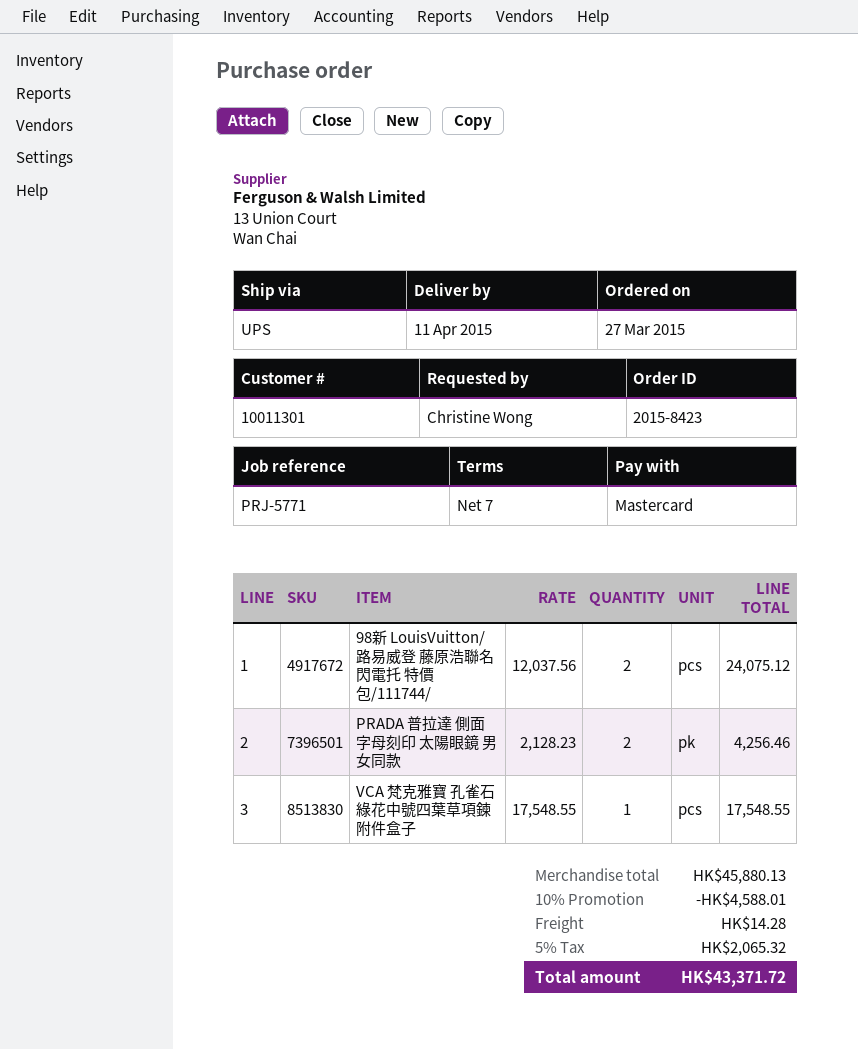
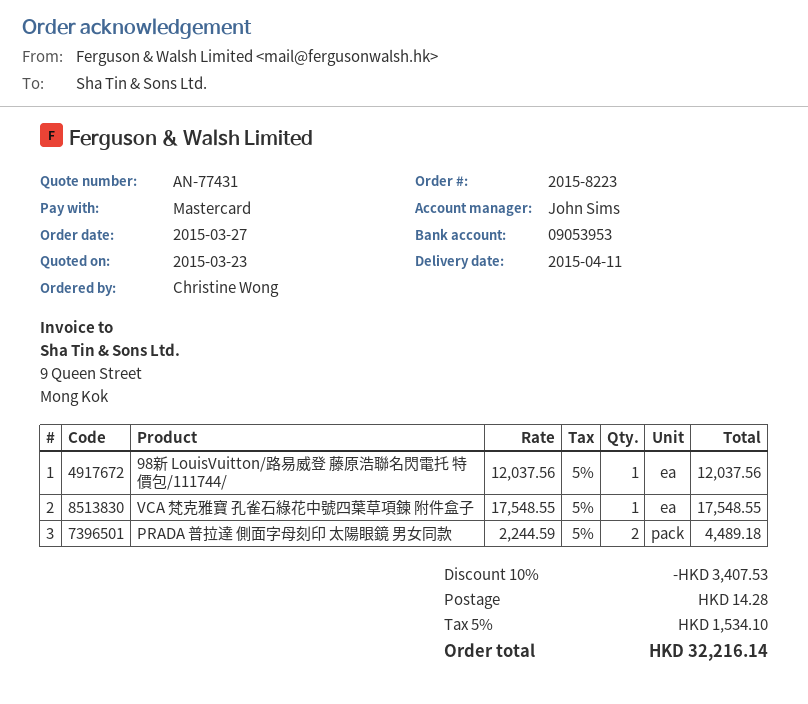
order number: 2015-8423 -> 2015-8223
98新 LouisVuitton/路易威登 藤原浩聯名閃電托 特價包/111744/: 2 x 12037.56 = 24075.12 -> 1 x 12037.56 = 12037.56
PRADA 普拉達 側面字母刻印 太陽眼鏡 男女同款: 2 x 2128.23 = 4256.46 -> 2 x 2244.59 = 4489.18
discount: 10% = 4588.01 -> 10% = 3407.53
tax: 5% = 2065.32 -> 5% = 1534.10
total: 43371.72 -> 32216.14

